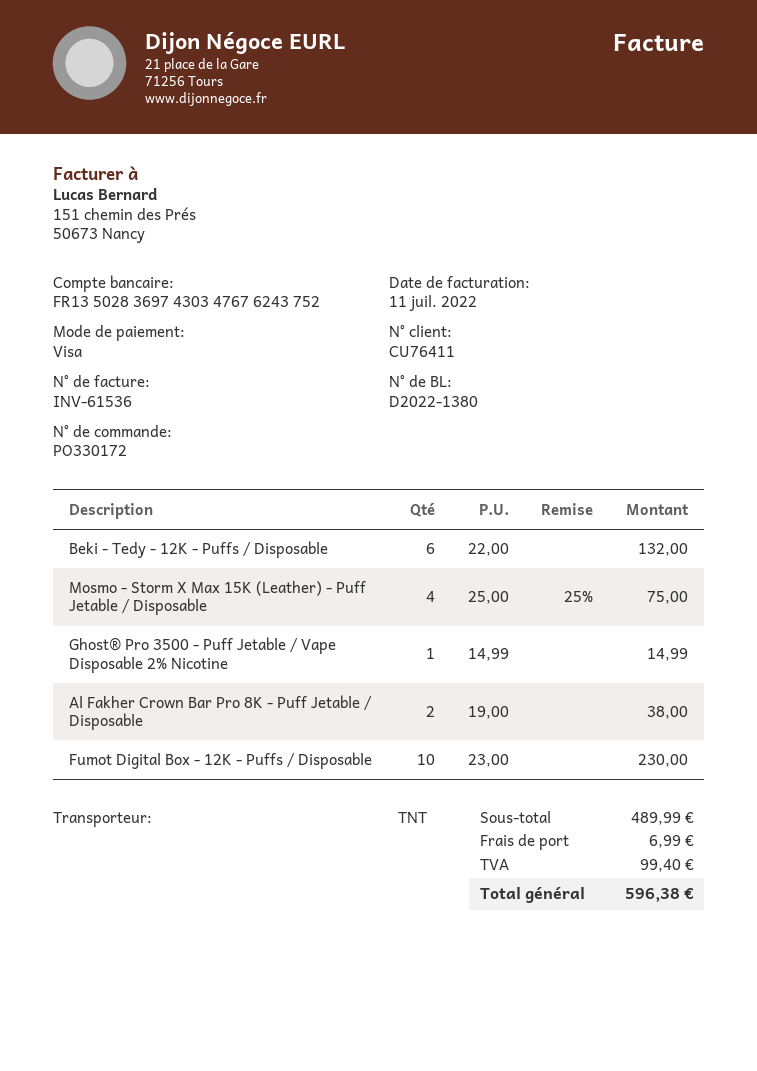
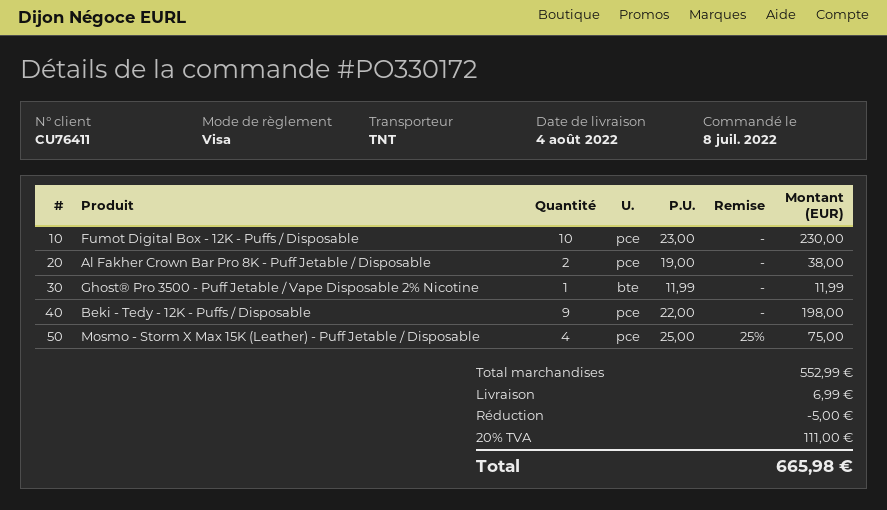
Beki - Tedy - 12K - Puffs / Disposable: 6 x 22.00 = 132.00 -> 9 x 22.00 = 198.00
Ghost® Pro 3500 - Puff Jetable / Vape Disposable 2% Nicotine: 1 x 14.99 = 14.99 -> 1 x 11.99 = 11.99
subtotal: 489.99 -> 552.99
discount: none -> 5.00
tax: 99.40 -> 111.00
total: 596.38 -> 665.98

